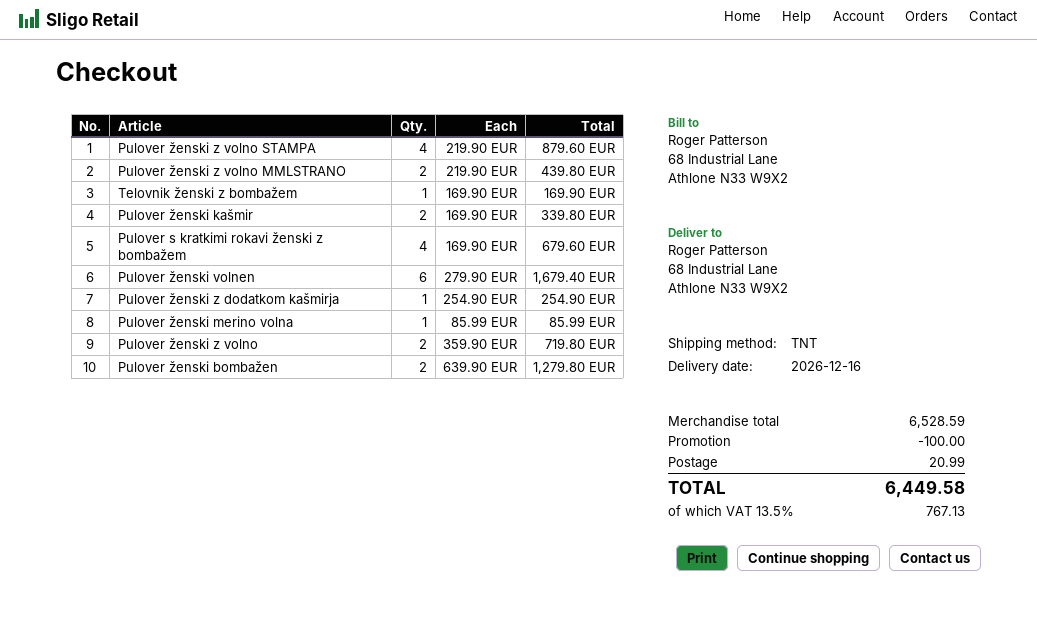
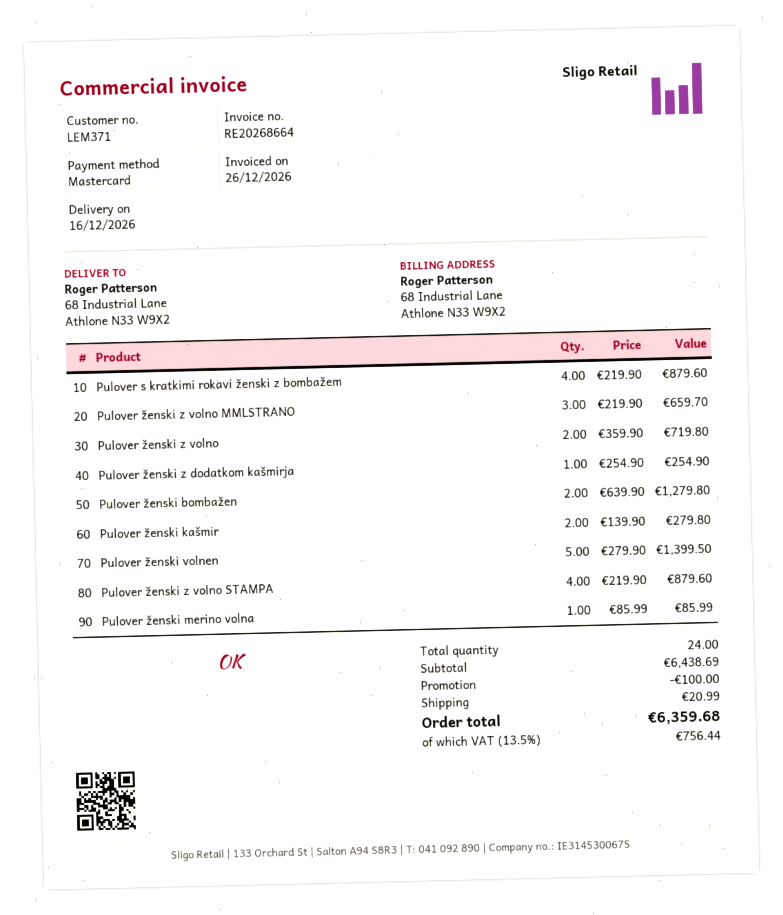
Pulover ženski z volno MMLSTRANO: 2 x 219.90 = 439.80 -> 3 x 219.90 = 659.70
Telovnik ženski z bombažem: 1 x 169.90 = 169.90 -> none
Pulover ženski kašmir: 2 x 169.90 = 339.80 -> 2 x 139.90 = 279.80
Pulover s kratkimi rokavi ženski z bombažem: 4 x 169.90 = 679.60 -> 4 x 219.90 = 879.60
Pulover ženski volnen: 6 x 279.90 = 1679.40 -> 5 x 279.90 = 1399.50
subtotal: 6528.59 -> 6438.69
tax: 13.5% = 767.13 -> 13.5% = 756.44
total: 6449.58 -> 6359.68

